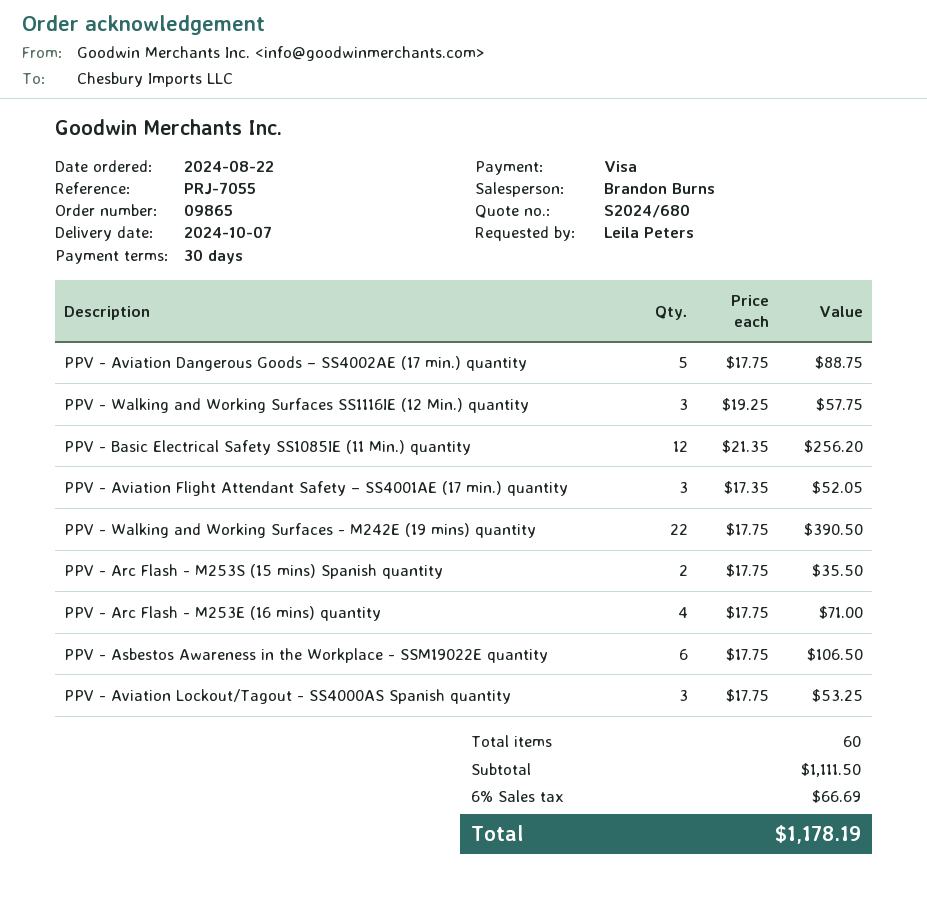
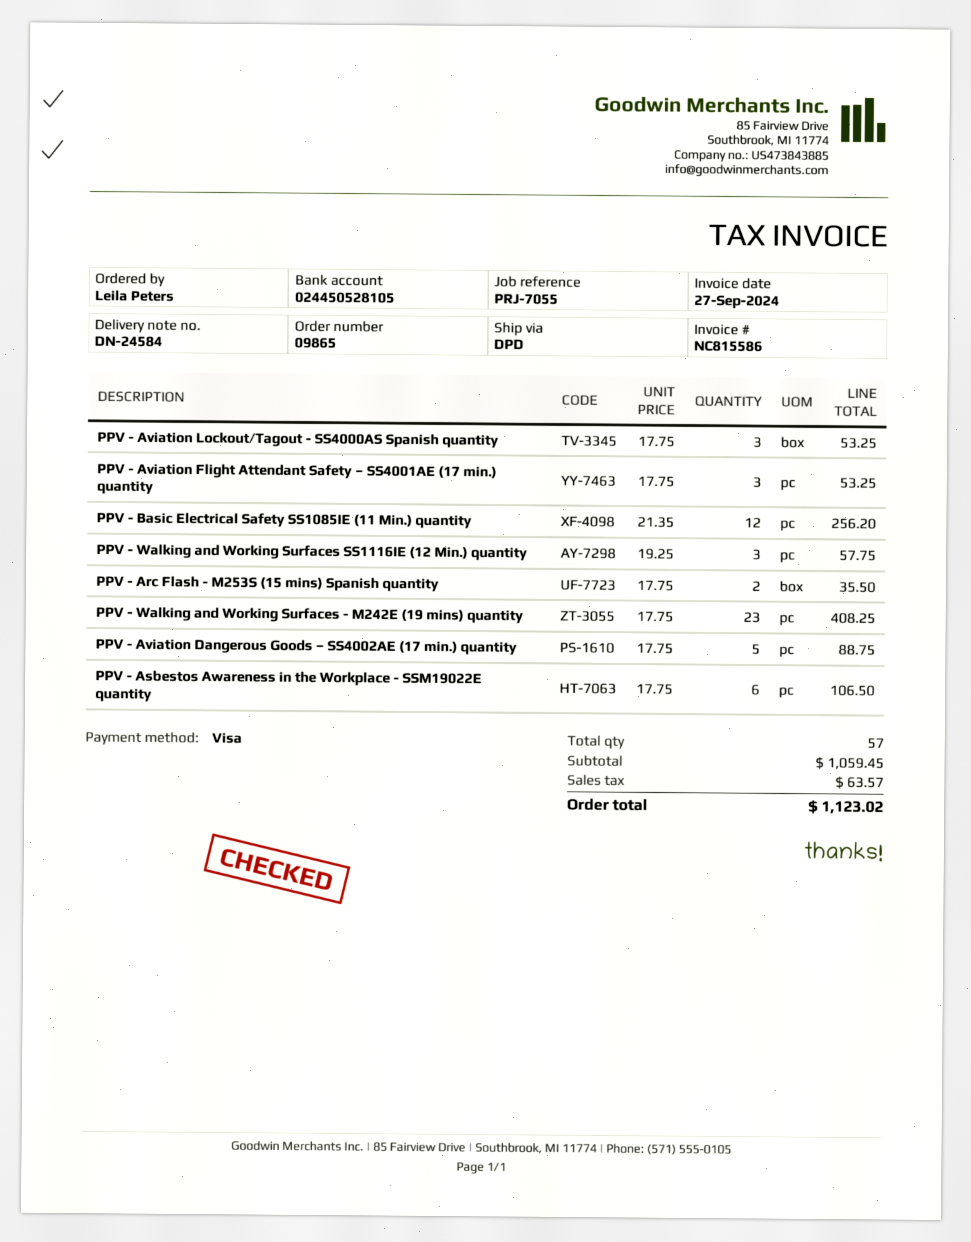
PPV - Aviation Flight Attendant Safety – SS4001AE (17 min.) quantity: 3 x 17.35 = 52.05 -> 3 x 17.75 = 53.25
PPV - Walking and Working Surfaces - M242E (19 mins) quantity: 22 x 17.75 = 390.50 -> 23 x 17.75 = 408.25
PPV - Arc Flash - M253E (16 mins) quantity: 4 x 17.75 = 71.00 -> none
total quantity: 60 -> 57
subtotal: 1111.50 -> 1059.45
tax: 66.69 -> 63.57
total: 1178.19 -> 1123.02

